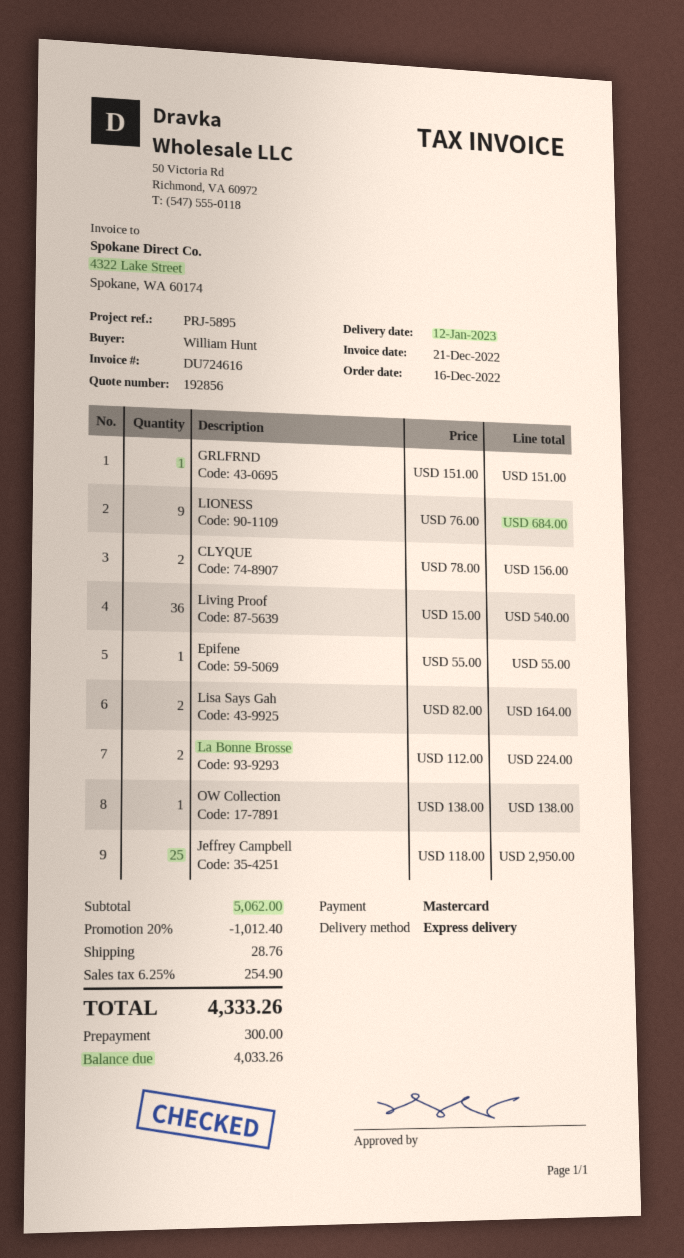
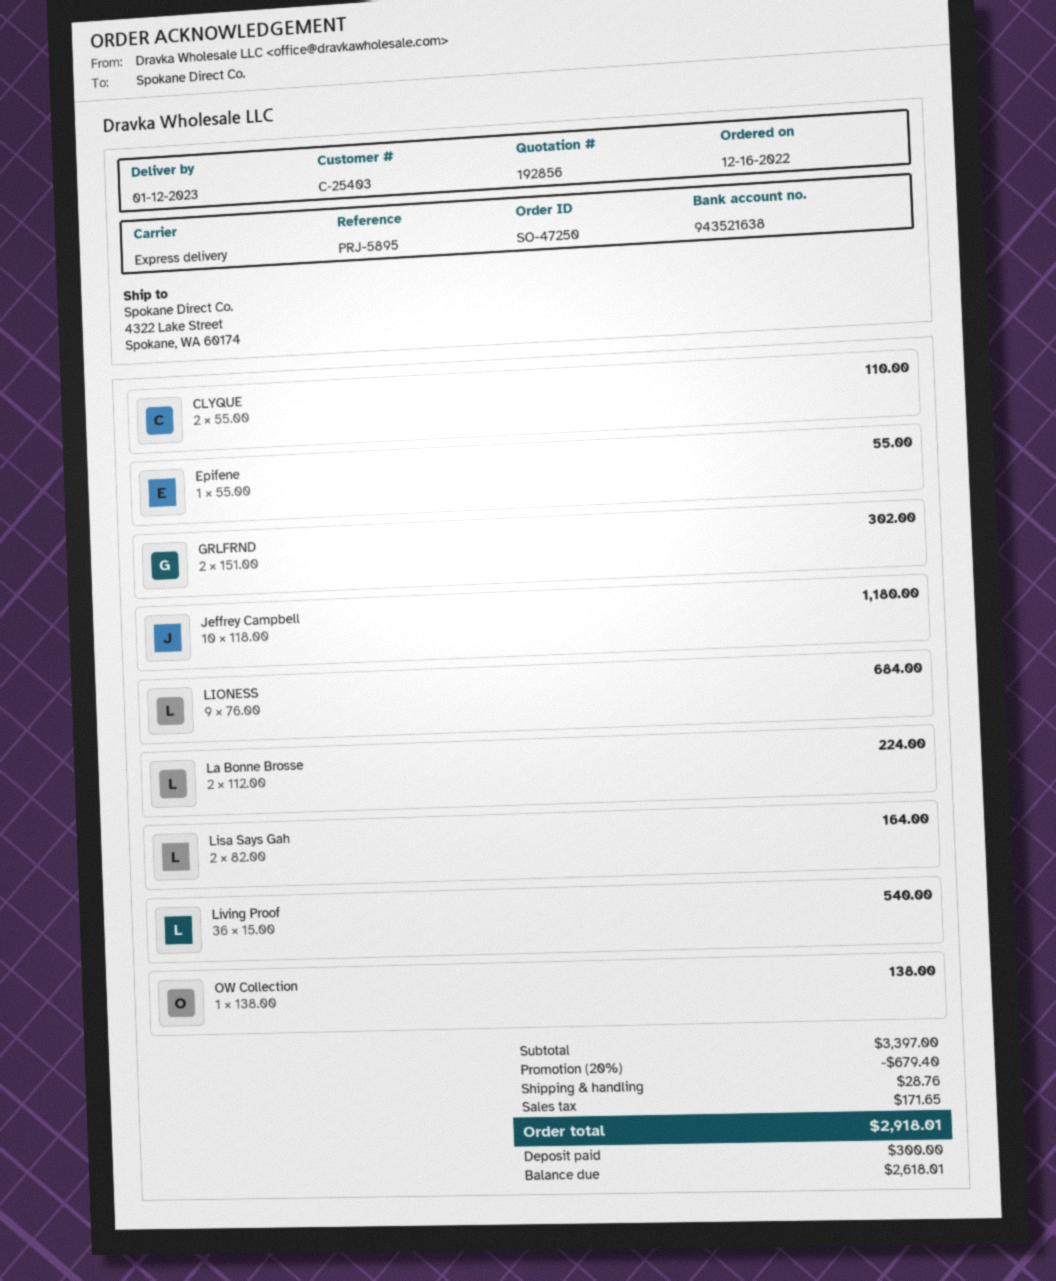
GRLFRND: 1 x 151.00 = 151.00 -> 2 x 151.00 = 302.00
CLYQUE: 2 x 78.00 = 156.00 -> 2 x 55.00 = 110.00
Jeffrey Campbell: 25 x 118.00 = 2950.00 -> 10 x 118.00 = 1180.00
subtotal: 5062.00 -> 3397.00
discount: 20% = 1012.40 -> 20% = 679.40
tax: 254.90 -> 171.65
total: 4333.26 -> 2918.01
balance: 4033.26 -> 2618.01

